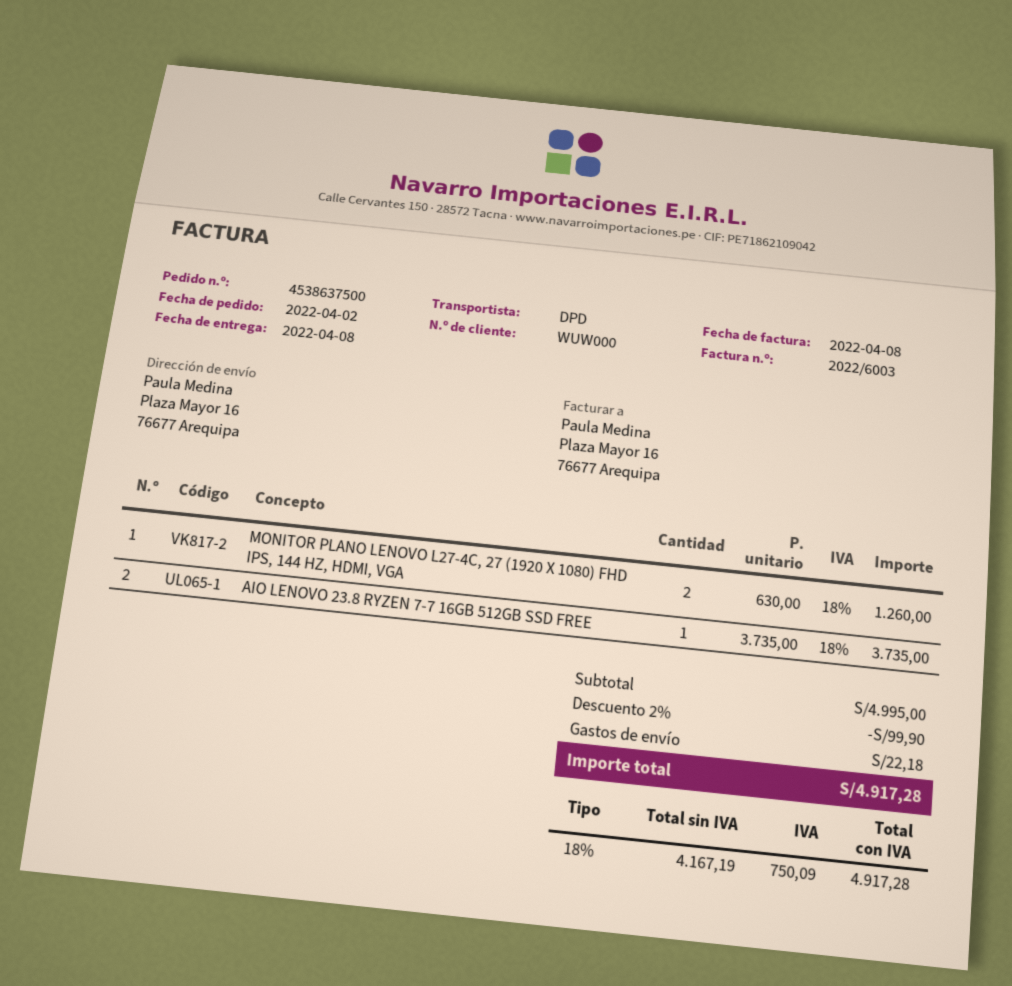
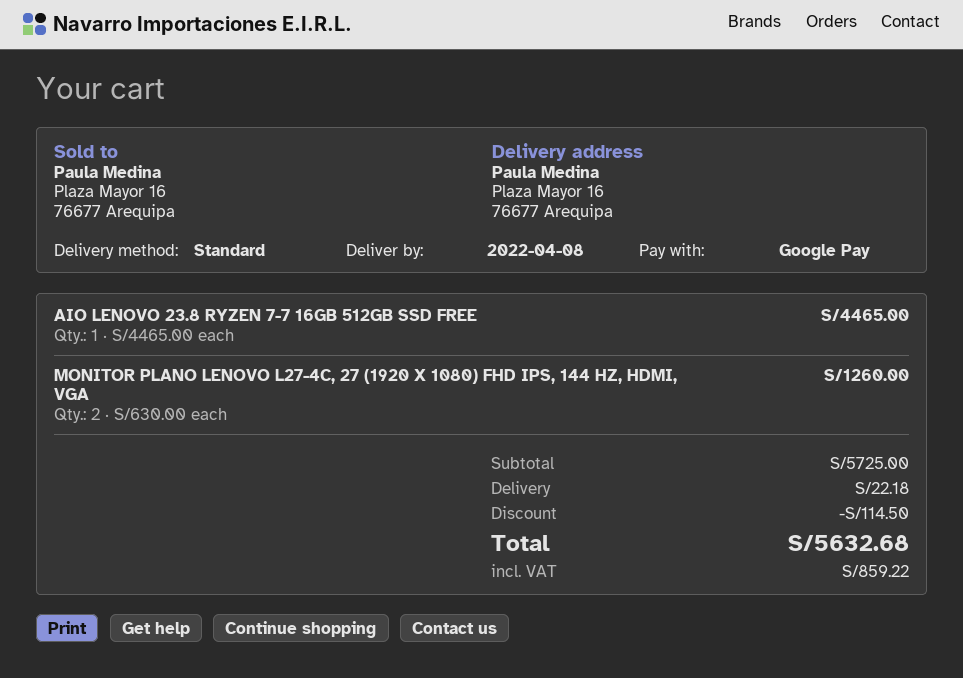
shipping method: DPD -> standard
AIO LENOVO 23.8 RYZEN 7-7 16GB 512GB SSD FREE: 1 x 3735.00 = 3735.00 -> 1 x 4465.00 = 4465.00
subtotal: 4995.00 -> 5725.00
discount: 99.90 -> 114.50
tax: 750.09 -> 859.22
total: 4917.28 -> 5632.68

